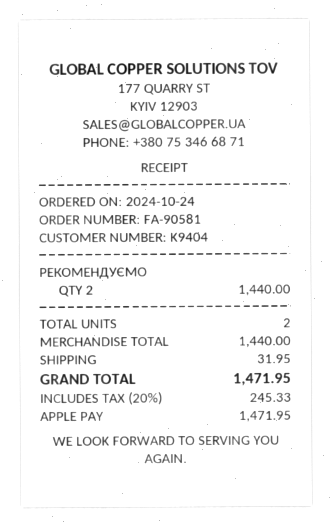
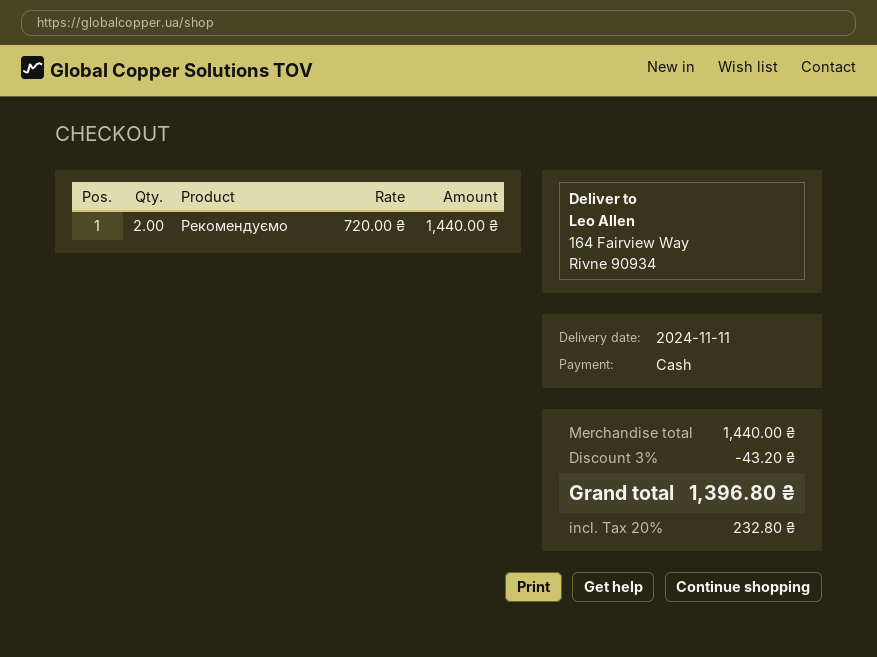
payment method: Apple Pay -> cash
discount: none -> 3% = 43.20
shipping: 31.95 -> none
tax: 20% = 245.33 -> 20% = 232.80
total: 1471.95 -> 1396.80

